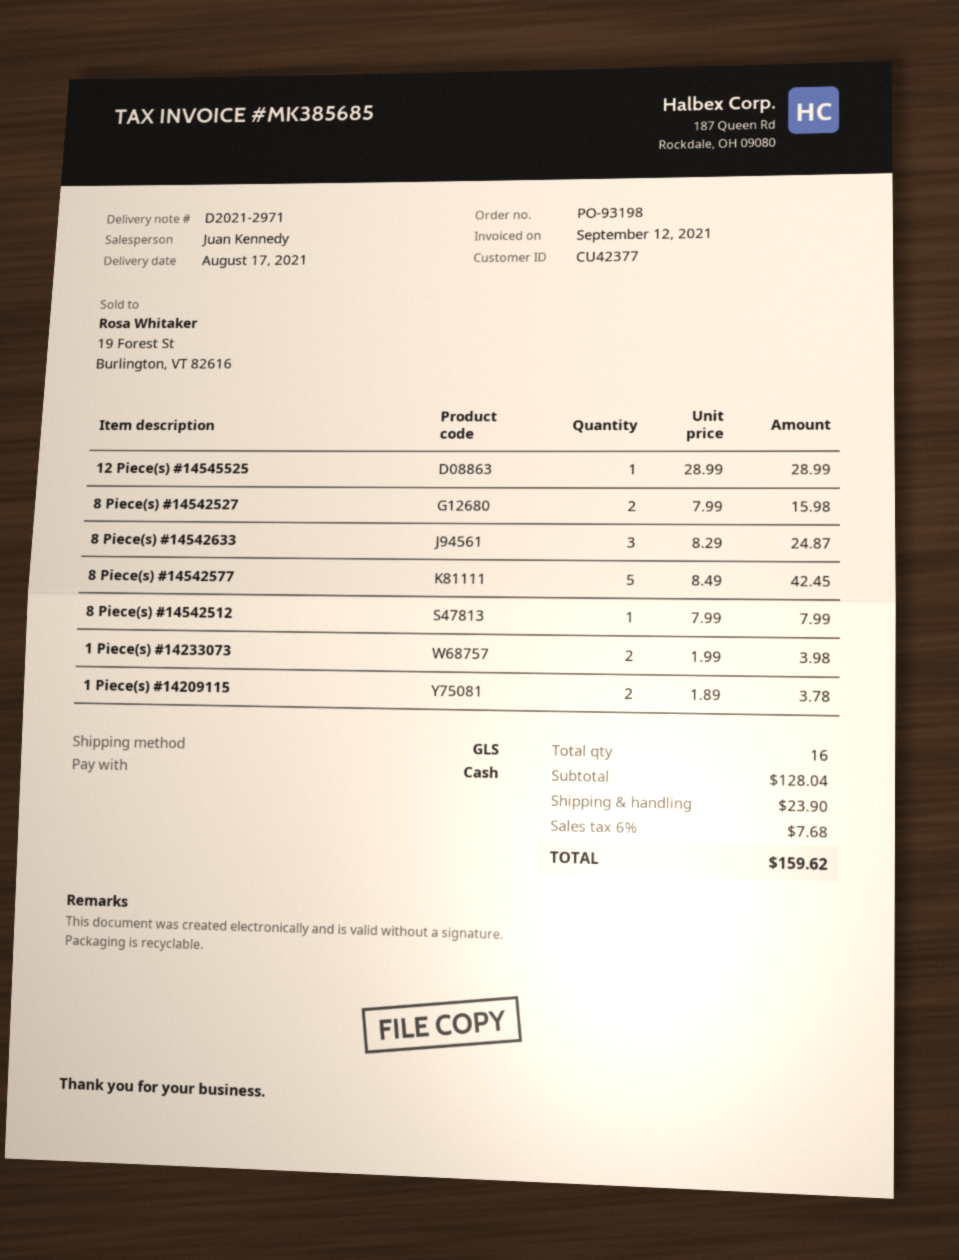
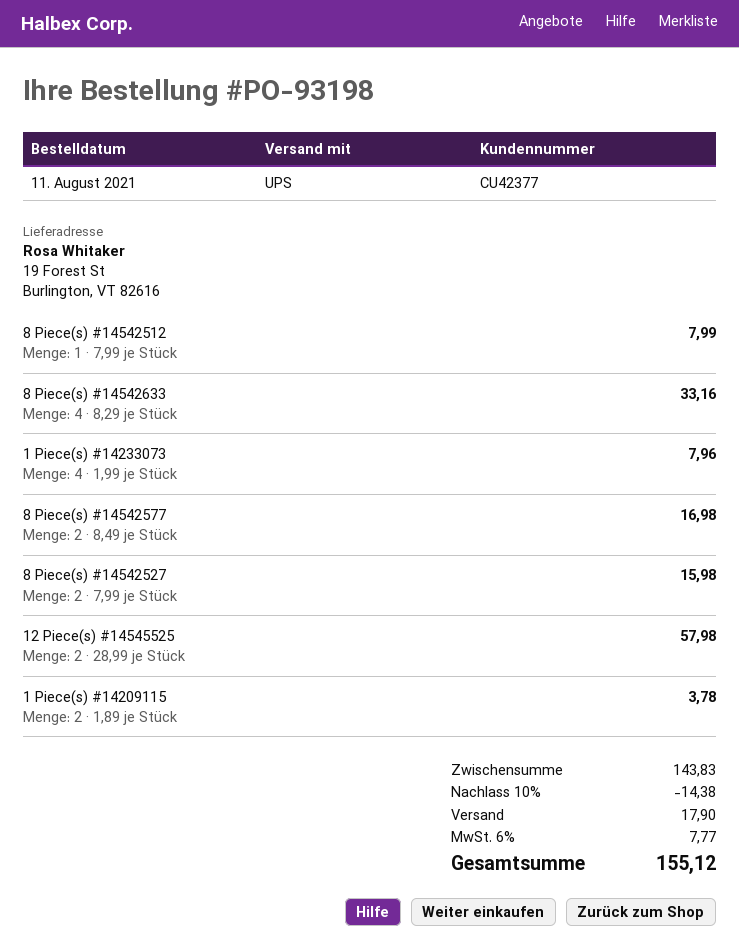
shipping method: GLS -> UPS
12 Piece(s) #14545525: 1 x 28.99 = 28.99 -> 2 x 28.99 = 57.98
8 Piece(s) #14542633: 3 x 8.29 = 24.87 -> 4 x 8.29 = 33.16
8 Piece(s) #14542577: 5 x 8.49 = 42.45 -> 2 x 8.49 = 16.98
1 Piece(s) #14233073: 2 x 1.99 = 3.98 -> 4 x 1.99 = 7.96
subtotal: 128.04 -> 143.83
discount: none -> 10% = 14.38
shipping: 23.90 -> 17.90
tax: 6% = 7.68 -> 6% = 7.77
total: 159.62 -> 155.12

